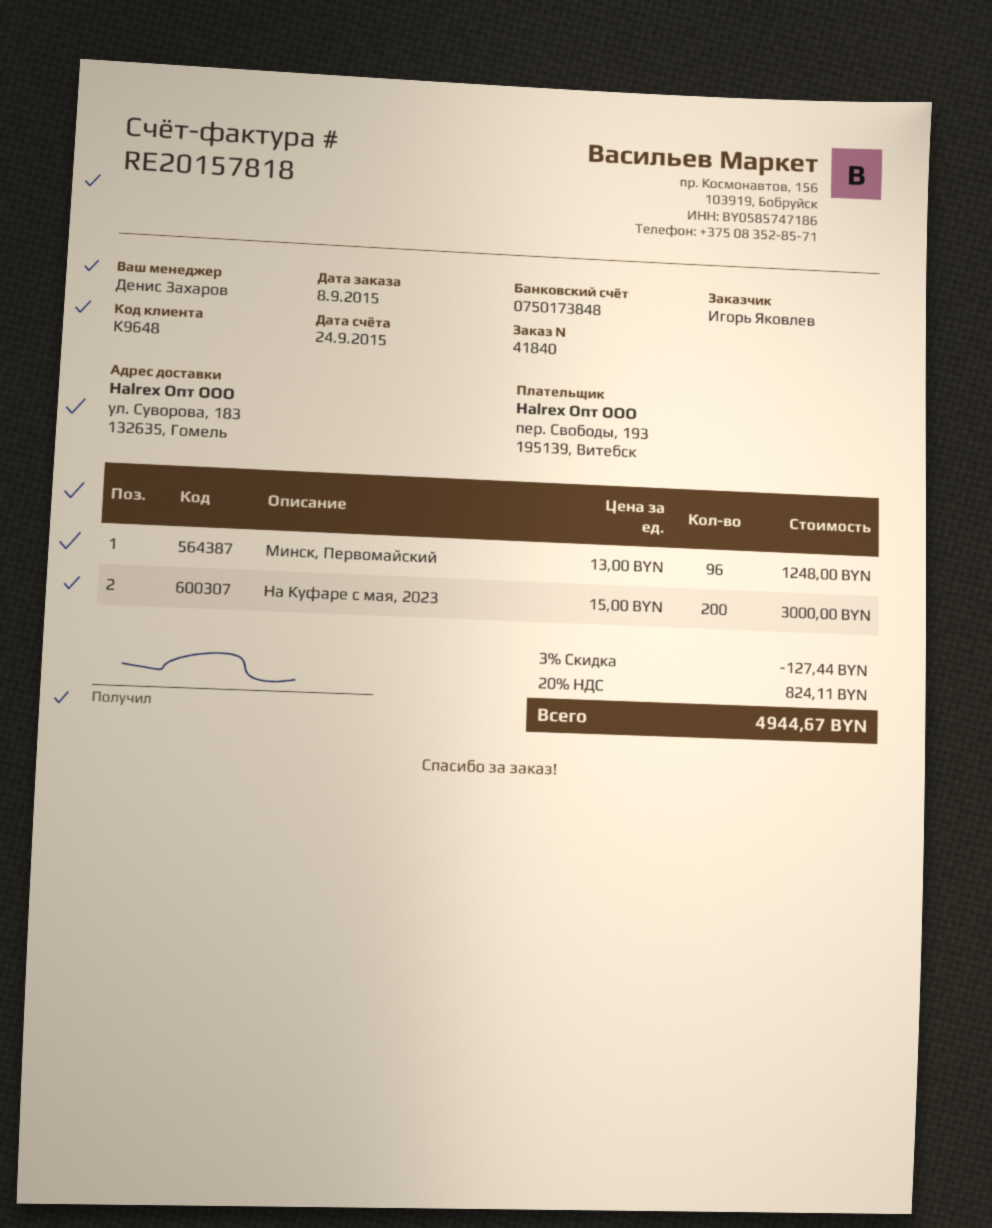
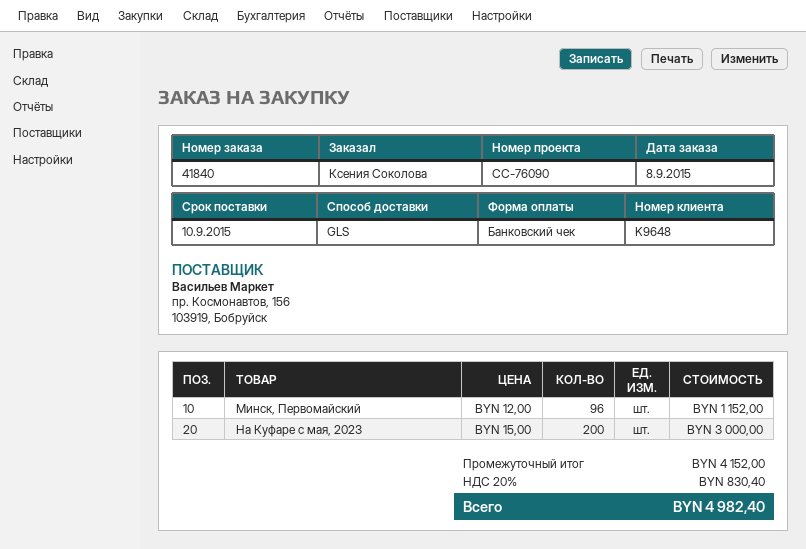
ordered by: Игорь Яковлев -> Ксения Соколова
Минск, Первомайский: 96 x 13.00 = 1248.00 -> 96 x 12.00 = 1152.00
discount: 3% = 127.44 -> none
tax: 20% = 824.11 -> 20% = 830.40
total: 4944.67 -> 4982.40

